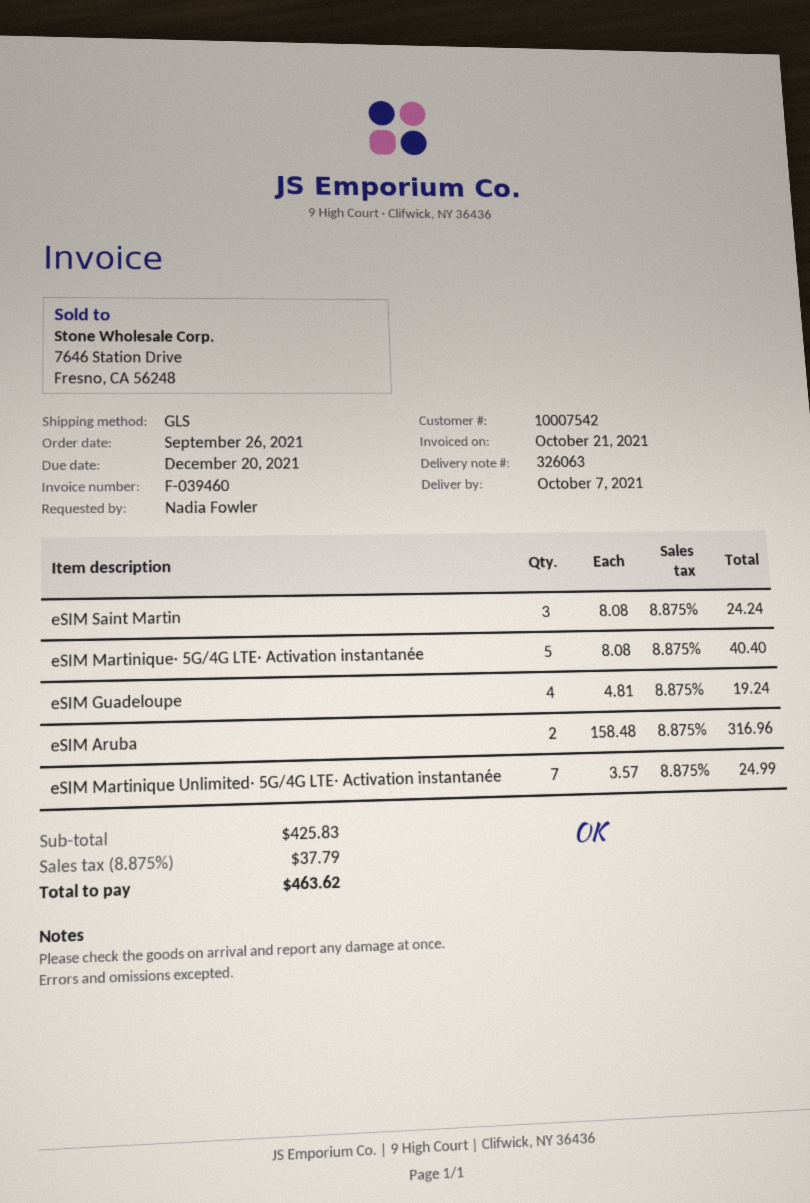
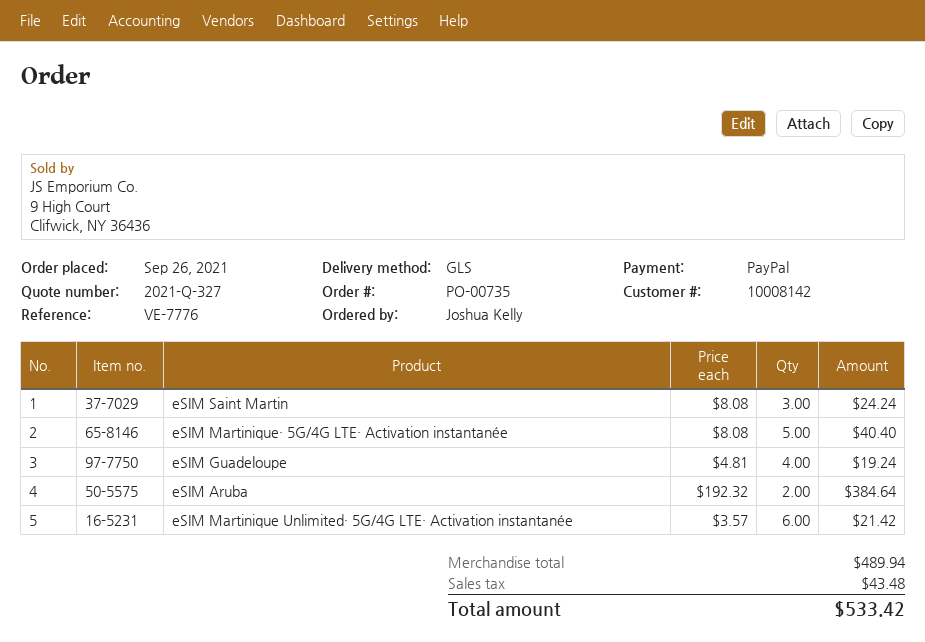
customer number: 10007542 -> 10008142
ordered by: Nadia Fowler -> Joshua Kelly
eSIM Aruba: 2 x 158.48 = 316.96 -> 2 x 192.32 = 384.64
eSIM Martinique Unlimited· 5G/4G LTE· Activation instantanée: 7 x 3.57 = 24.99 -> 6 x 3.57 = 21.42
subtotal: 425.83 -> 489.94
tax: 37.79 -> 43.48
total: 463.62 -> 533.42

